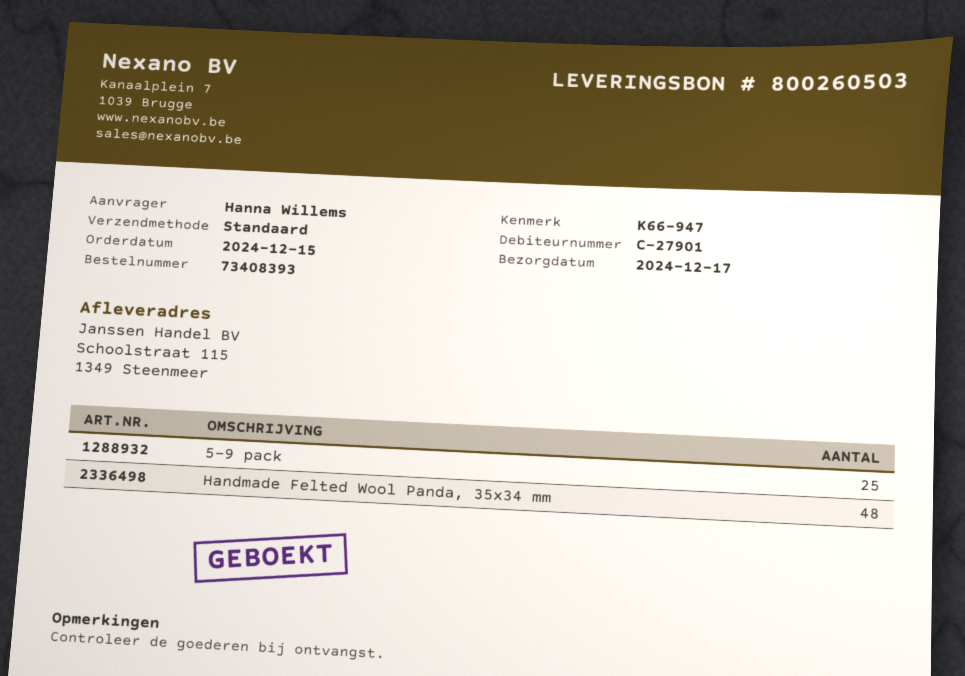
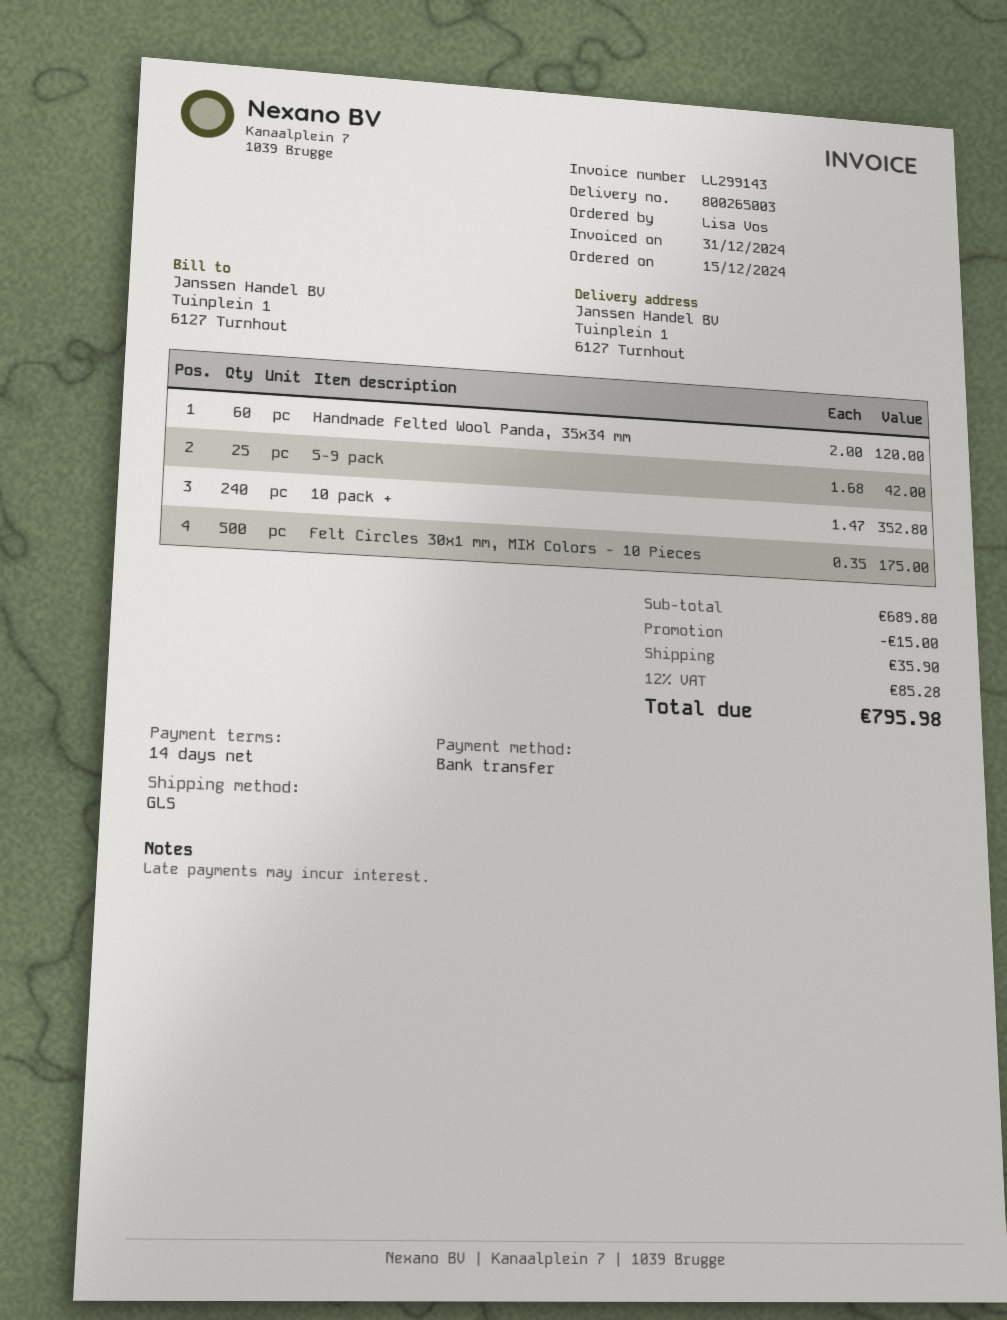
delivery note number: 800260503 -> 800265003
ordered by: Hanna Willems -> Lisa Vos
shipping method: standard -> GLS
ship to: Schoolstraat 115, 1349 Steenmeer -> Tuinplein 1, 6127 Turnhout
Handmade Felted Wool Panda, 35x34 mm: 48 -> 60
10 pack +: none -> 240
Felt Circles 30x1 mm, MIX Colors - 10 Pieces: none -> 500

